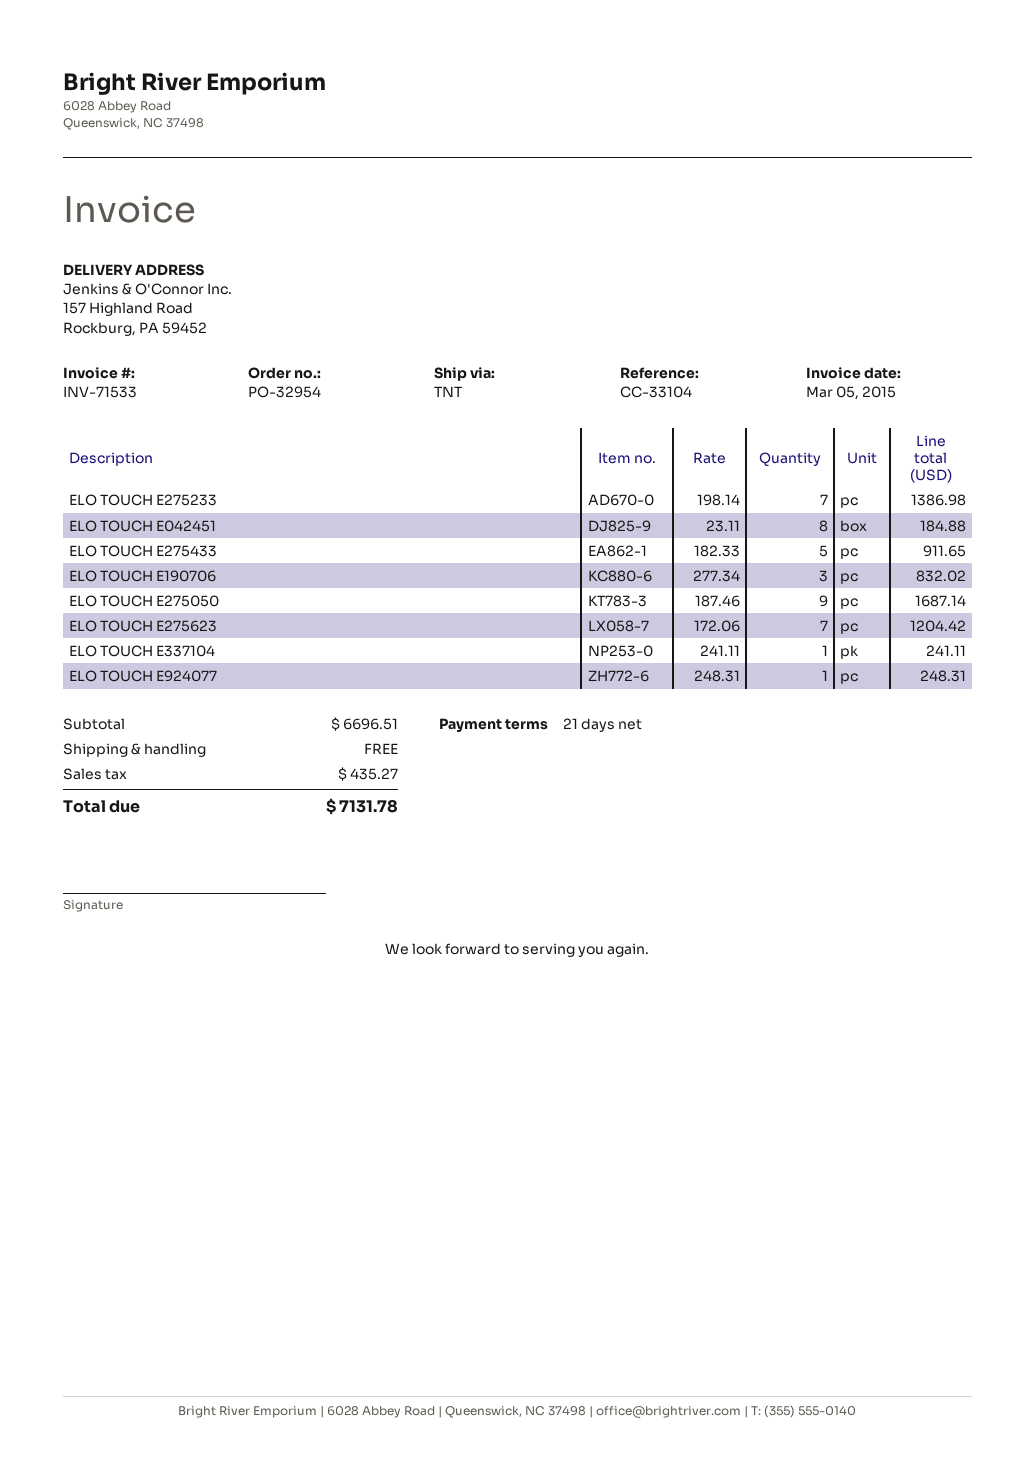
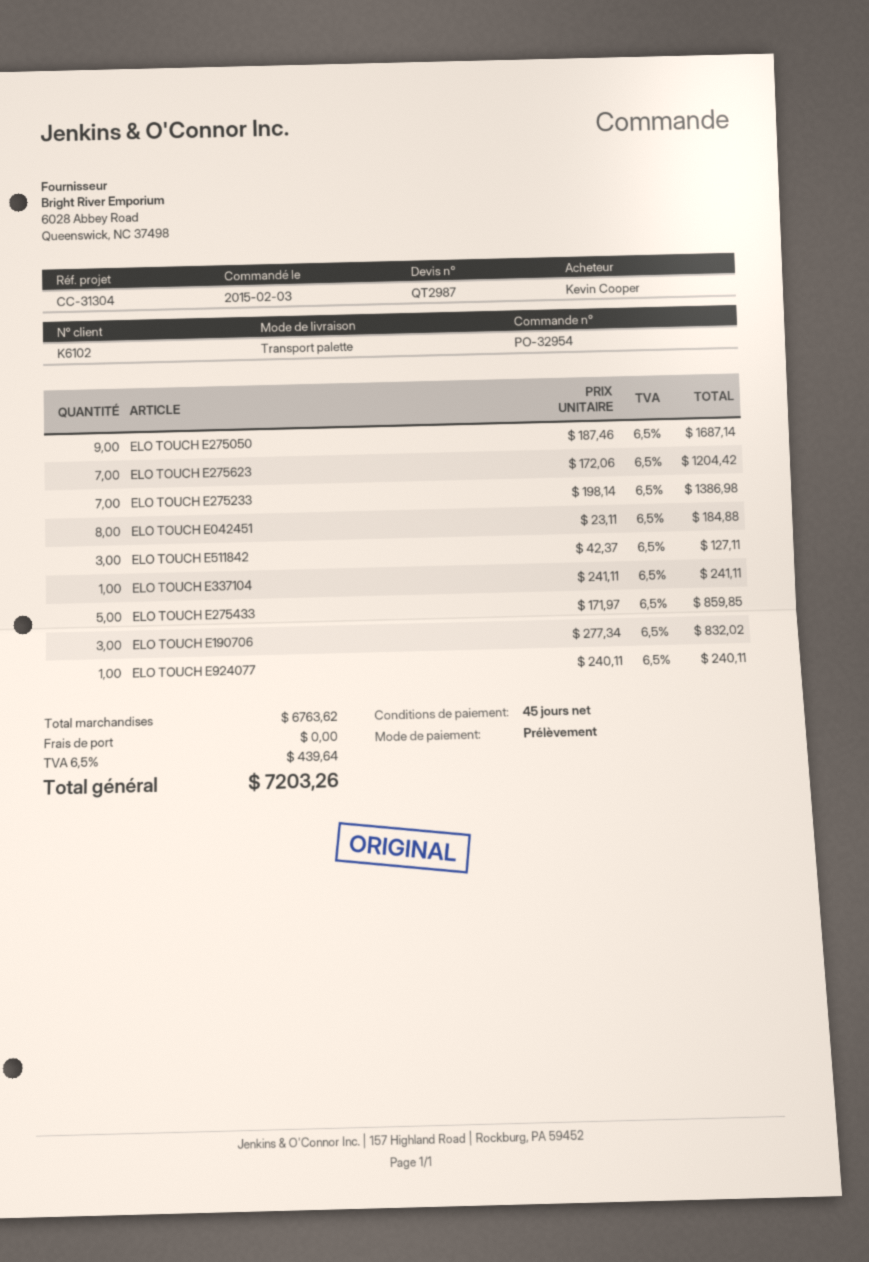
payment terms: 21 days -> 45 days
reference: CC-33104 -> CC-31304
shipping method: TNT -> pallet freight
ELO TOUCH E275433: 5 x 182.33 = 911.65 -> 5 x 171.97 = 859.85
ELO TOUCH E924077: 1 x 248.31 = 248.31 -> 1 x 240.11 = 240.11
ELO TOUCH E511842: none -> 3 x 42.37 = 127.11
subtotal: 6696.51 -> 6763.62
tax: 435.27 -> 439.64
total: 7131.78 -> 7203.26

